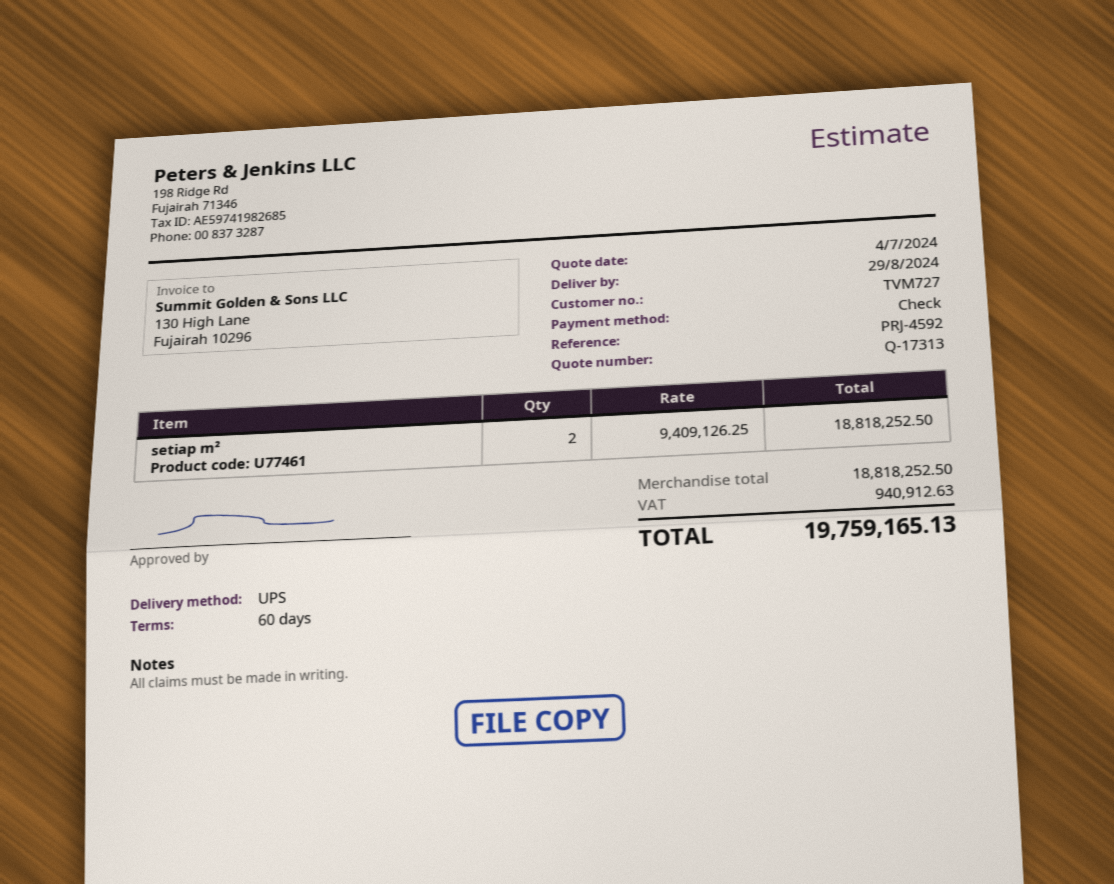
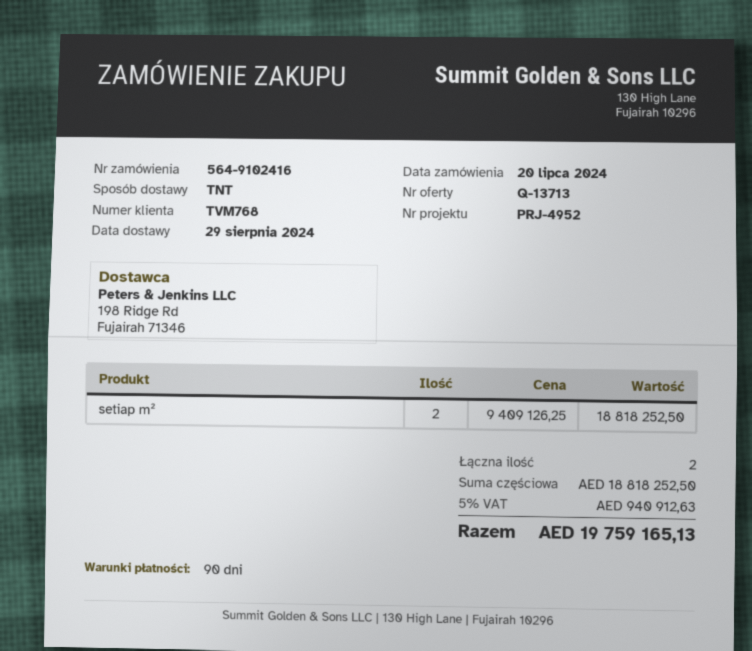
quote number: Q-17313 -> Q-13713
payment terms: 60 days -> 90 days
customer number: TVM727 -> TVM768
reference: PRJ-4592 -> PRJ-4952
shipping method: UPS -> TNT

